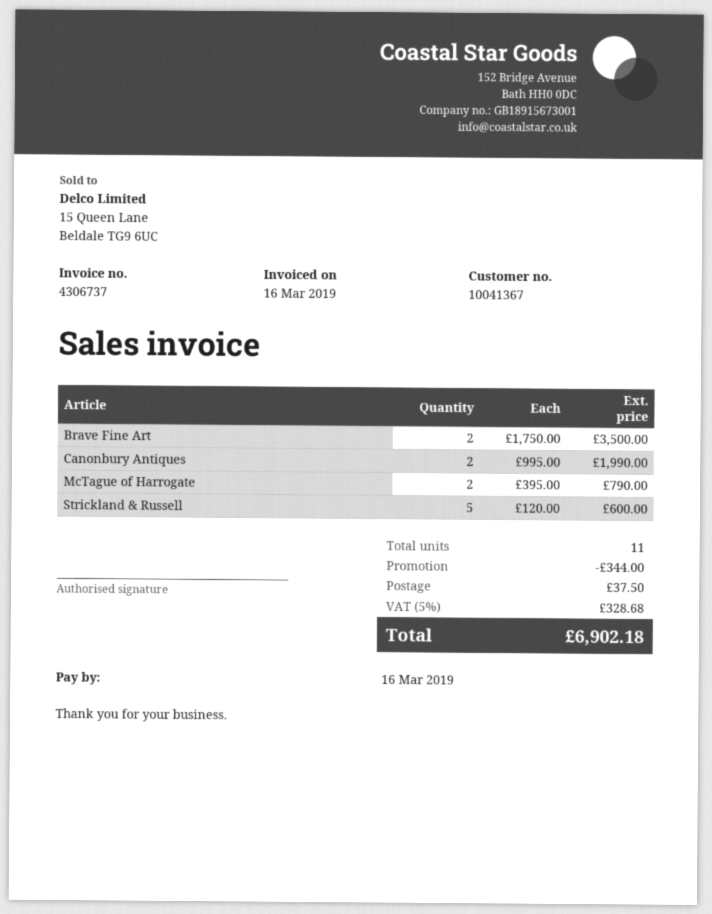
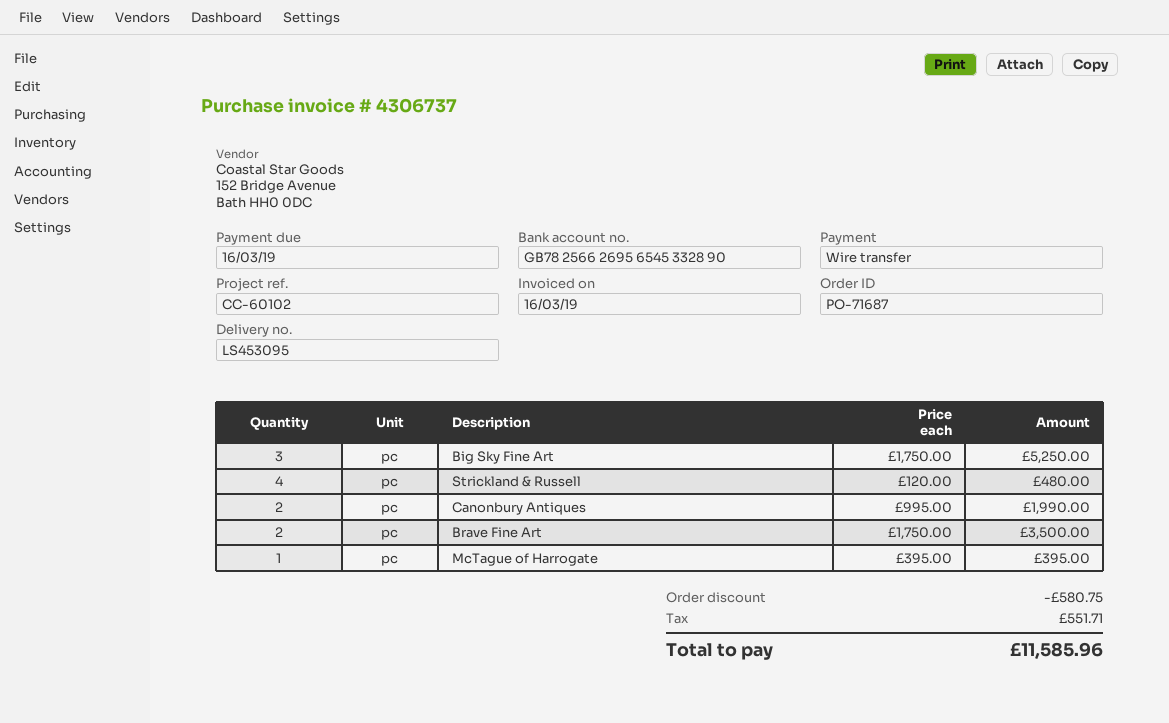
McTague of Harrogate: 2 x 395.00 = 790.00 -> 1 x 395.00 = 395.00
Strickland & Russell: 5 x 120.00 = 600.00 -> 4 x 120.00 = 480.00
Big Sky Fine Art: none -> 3 x 1750.00 = 5250.00
discount: 344.00 -> 580.75
shipping: 37.50 -> none
tax: 328.68 -> 551.71
total: 6902.18 -> 11585.96

